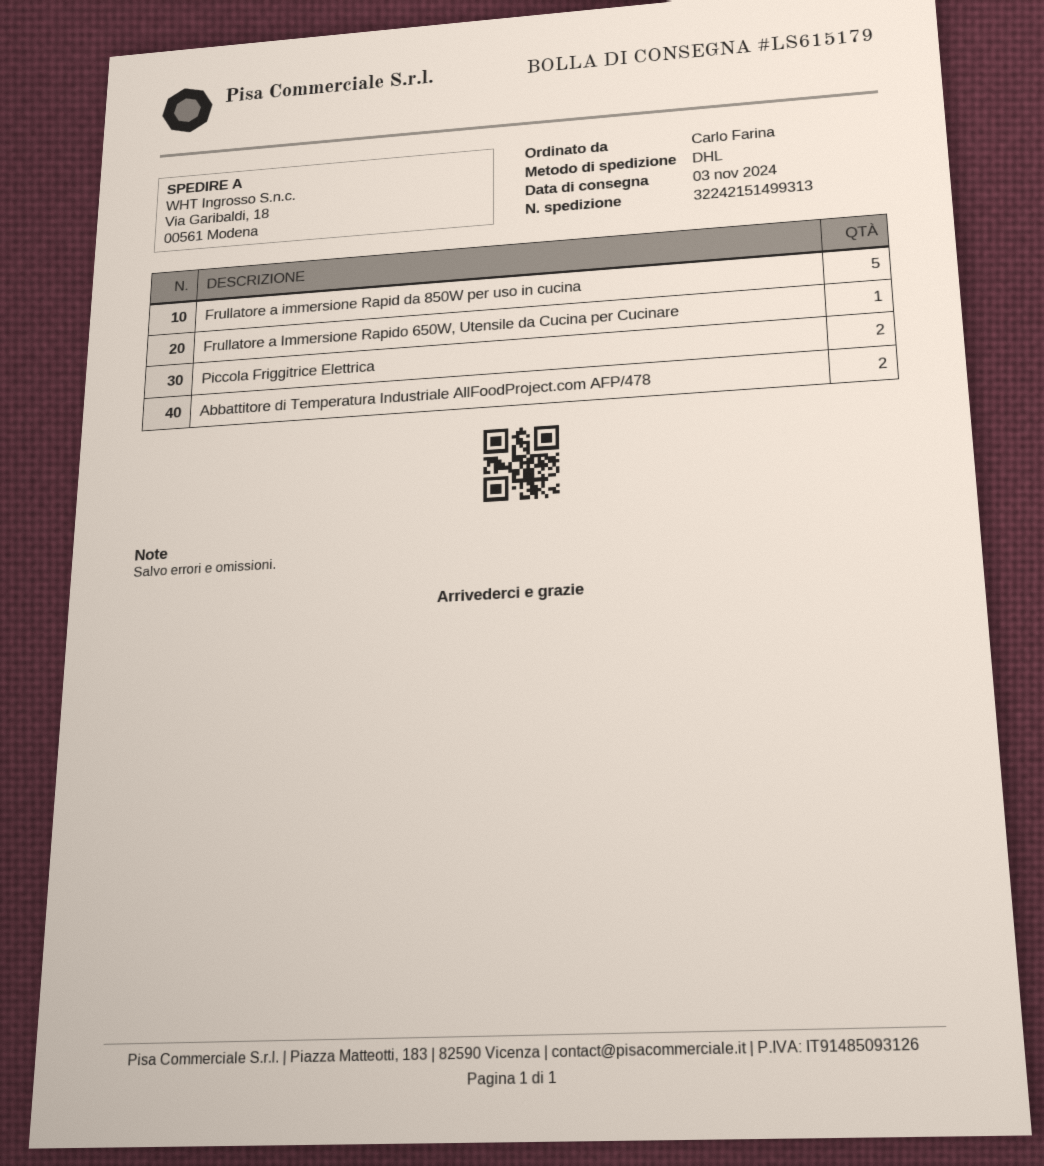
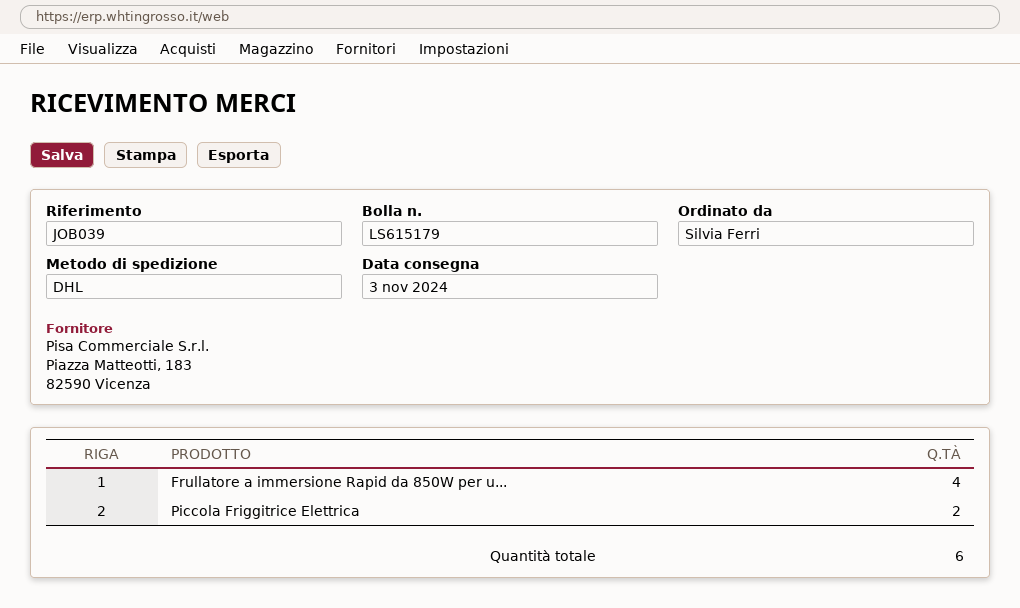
ordered by: Carlo Farina -> Silvia Ferri
Frullatore a immersione Rapid da 850W per uso in cucina: 5 -> 4
Frullatore a Immersione Rapido 650W, Utensile da Cucina per Cucinare: 1 -> none
Abbattitore di Temperatura Industriale AllFoodProject.com AFP/478: 2 -> none

